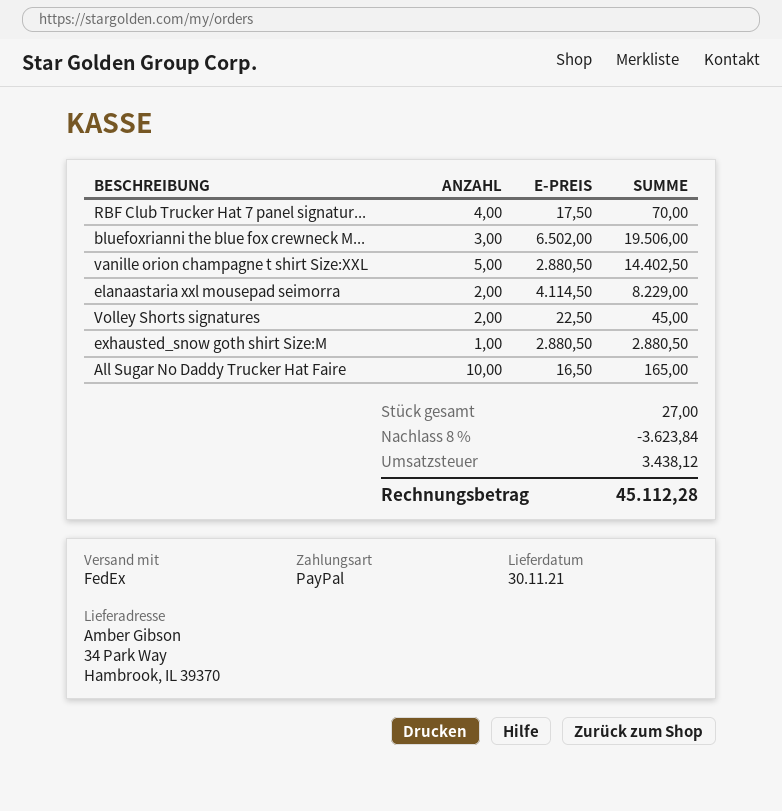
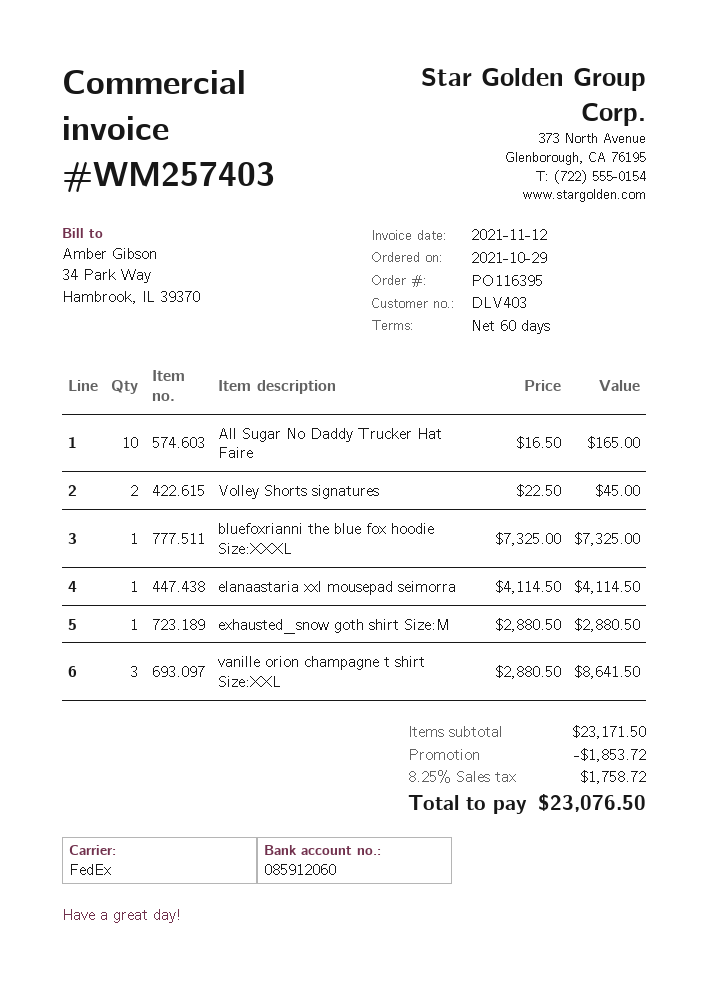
RBF Club Trucker Hat 7 panel signatur...: 4 x 17.50 = 70.00 -> none
bluefoxrianni the blue fox crewneck M...: 3 x 6502.00 = 19506.00 -> none
vanille orion champagne t shirt Size:XXL: 5 x 2880.50 = 14402.50 -> 3 x 2880.50 = 8641.50
elanaastaria xxl mousepad seimorra: 2 x 4114.50 = 8229.00 -> 1 x 4114.50 = 4114.50
bluefoxrianni the blue fox hoodie Size:XXXL: none -> 1 x 7325.00 = 7325.00
discount: 3623.84 -> 1853.72
tax: 3438.12 -> 1758.72
total: 45112.28 -> 23076.50

